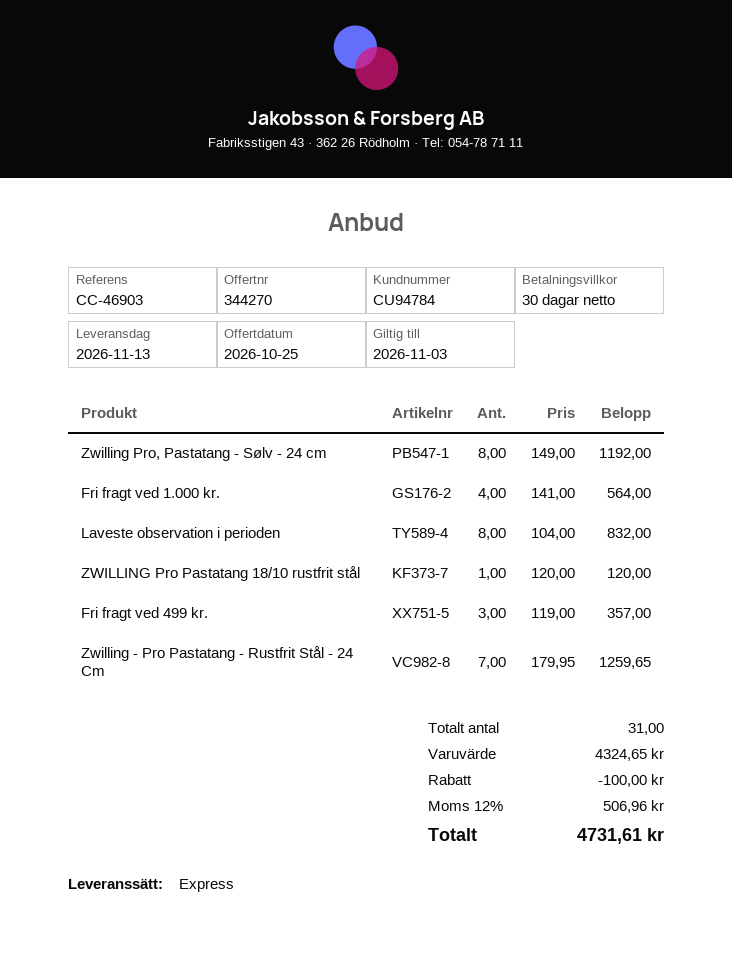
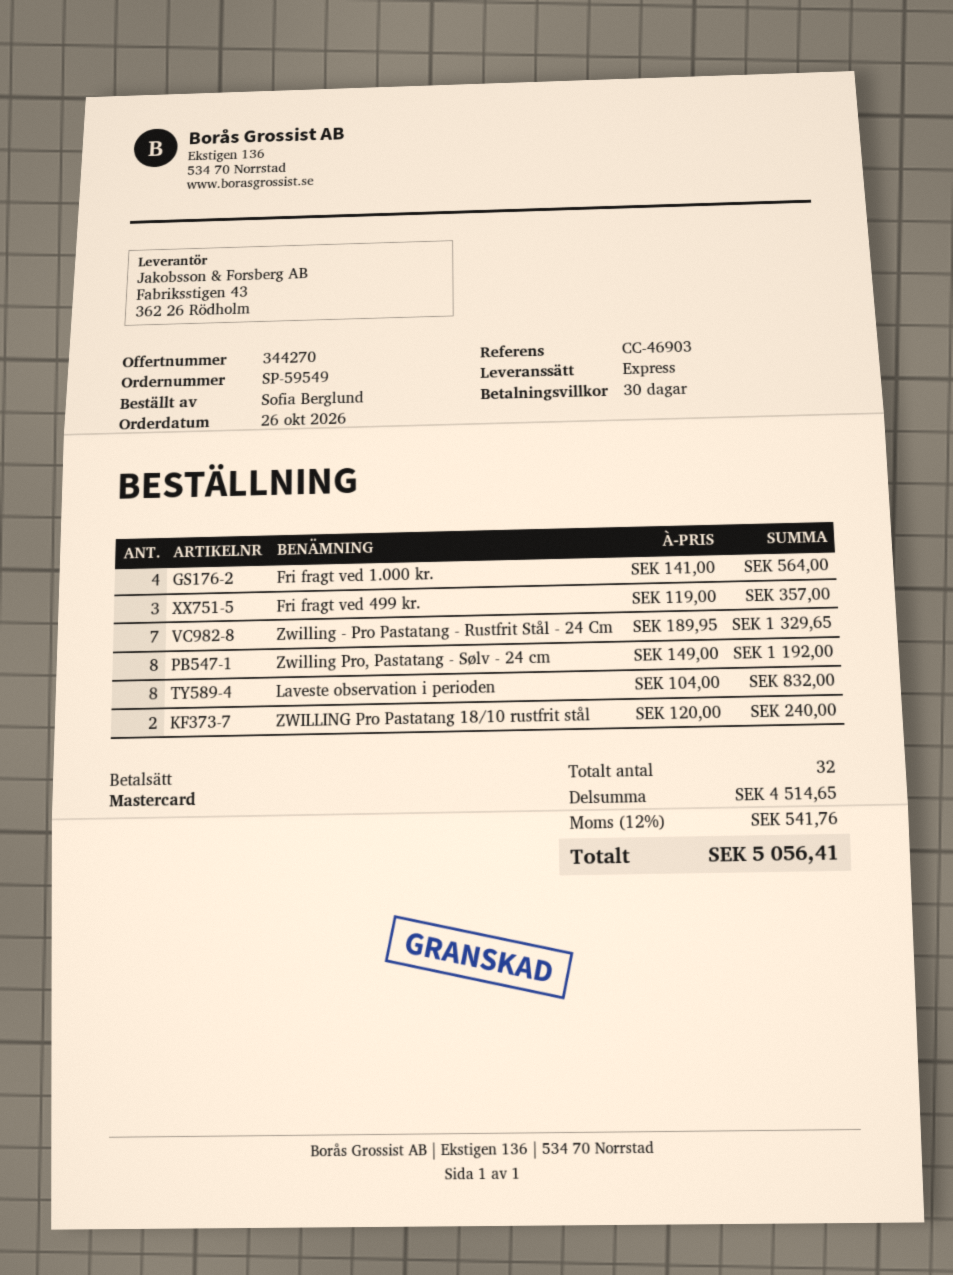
ZWILLING Pro Pastatang 18/10 rustfrit stål: 1 x 120.00 = 120.00 -> 2 x 120.00 = 240.00
Zwilling - Pro Pastatang - Rustfrit Stål - 24 Cm: 7 x 179.95 = 1259.65 -> 7 x 189.95 = 1329.65
total quantity: 31 -> 32
subtotal: 4324.65 -> 4514.65
discount: 100.00 -> none
tax: 12% = 506.96 -> 12% = 541.76
total: 4731.61 -> 5056.41

